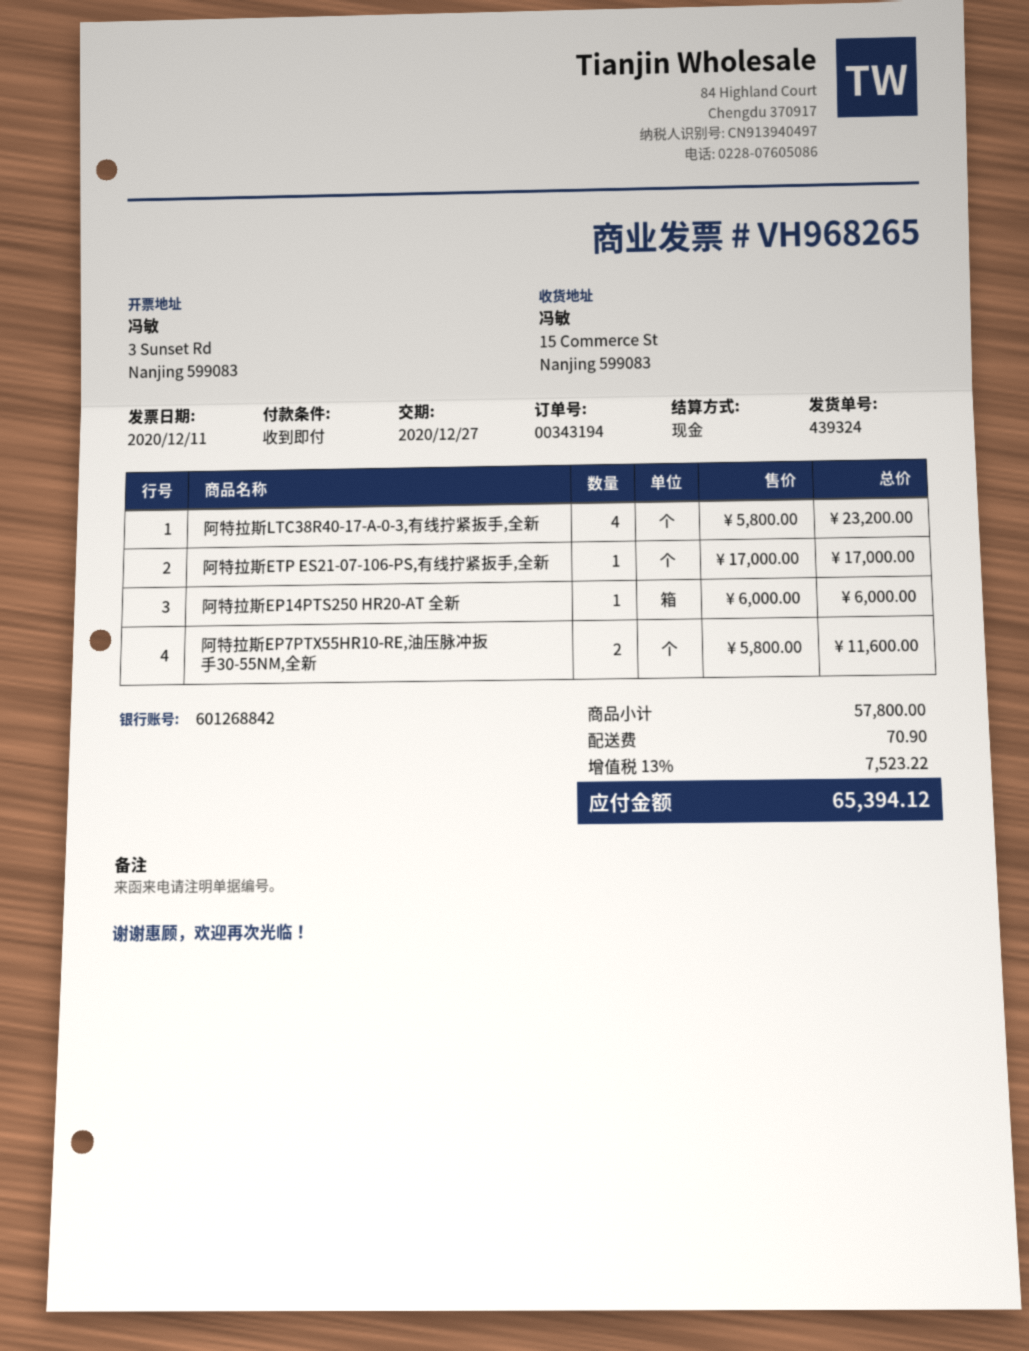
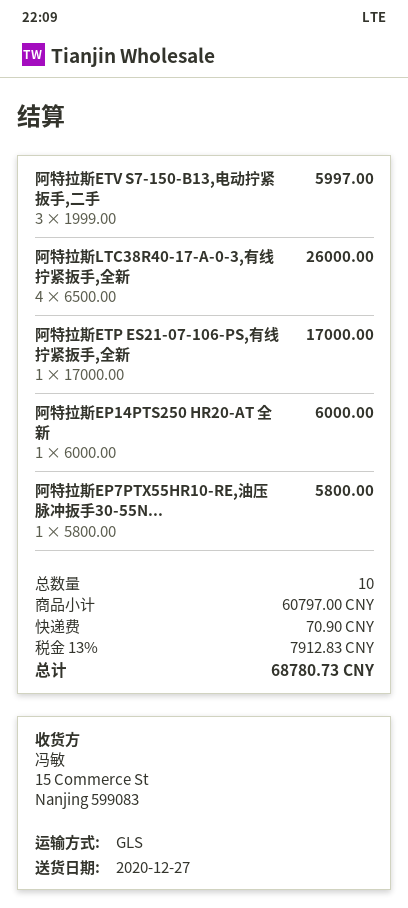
阿特拉斯LTC38R40-17-A-0-3,有线拧紧扳手,全新: 4 x 5800.00 = 23200.00 -> 4 x 6500.00 = 26000.00
阿特拉斯EP7PTX55HR10-RE,油压脉冲扳手30-55NM,全新: 2 x 5800.00 = 11600.00 -> 1 x 5800.00 = 5800.00
阿特拉斯ETV S7-150-B13,电动拧紧扳手,二手: none -> 3 x 1999.00 = 5997.00
subtotal: 57800.00 -> 60797.00
tax: 13% = 7523.22 -> 13% = 7912.83
total: 65394.12 -> 68780.73

